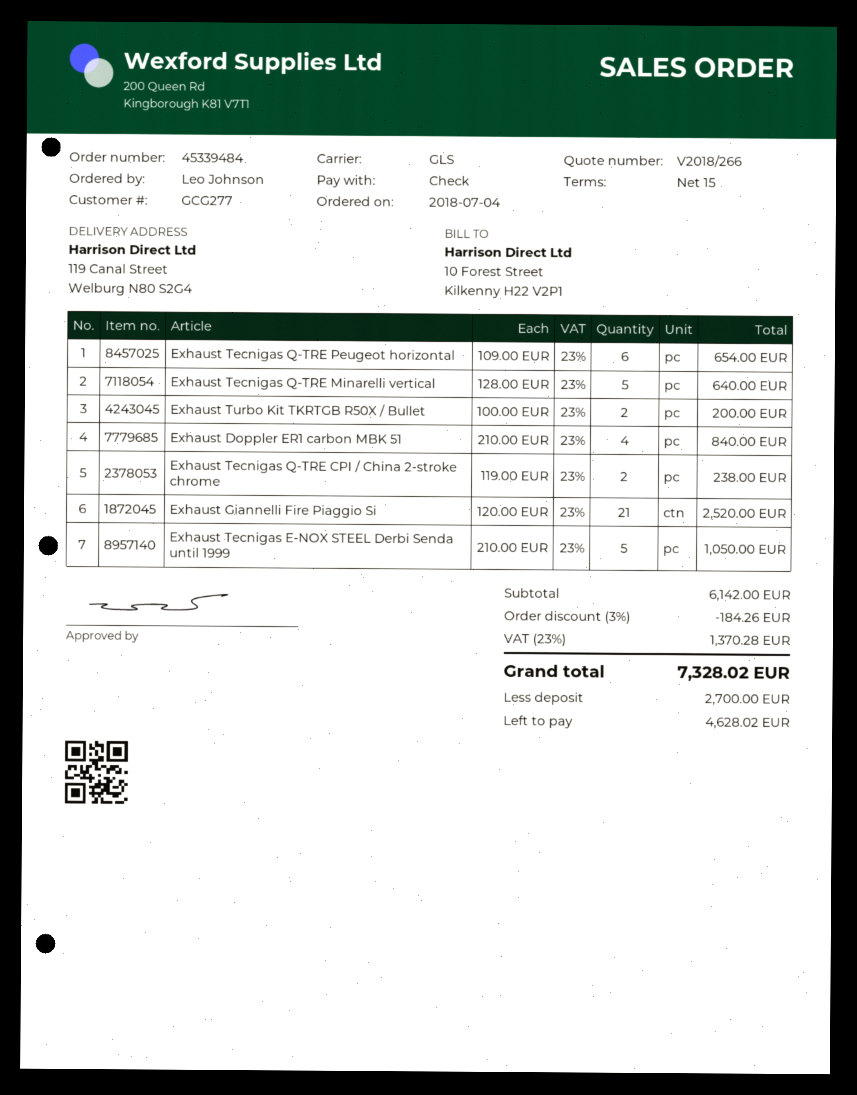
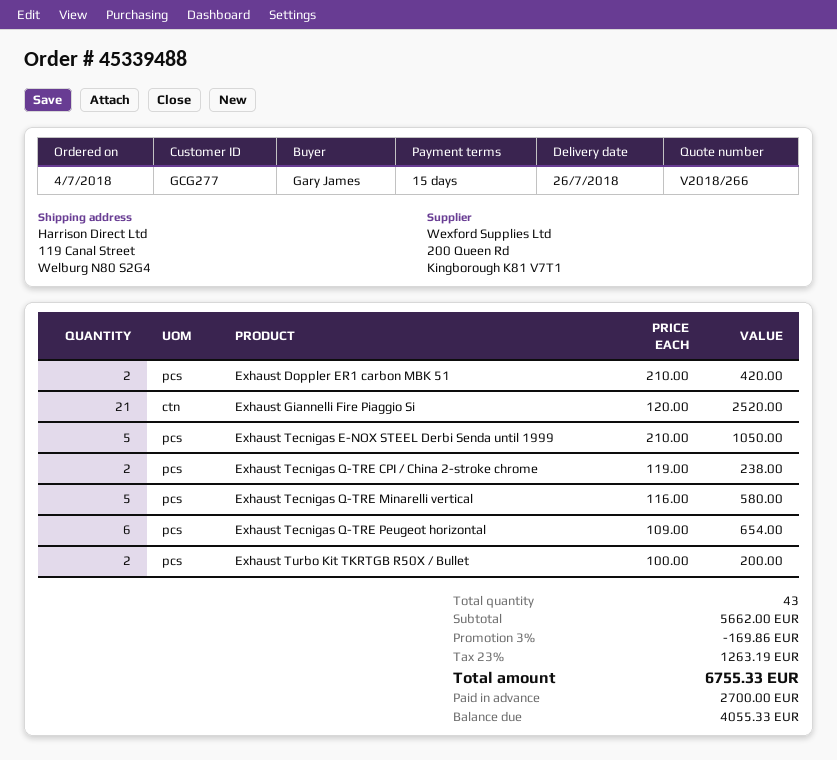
order number: 45339484 -> 45339488
ordered by: Leo Johnson -> Gary James
Exhaust Tecnigas Q-TRE Minarelli vertical: 5 x 128.00 = 640.00 -> 5 x 116.00 = 580.00
Exhaust Doppler ER1 carbon MBK 51: 4 x 210.00 = 840.00 -> 2 x 210.00 = 420.00
subtotal: 6142.00 -> 5662.00
discount: 3% = 184.26 -> 3% = 169.86
tax: 23% = 1370.28 -> 23% = 1263.19
total: 7328.02 -> 6755.33
balance: 4628.02 -> 4055.33

